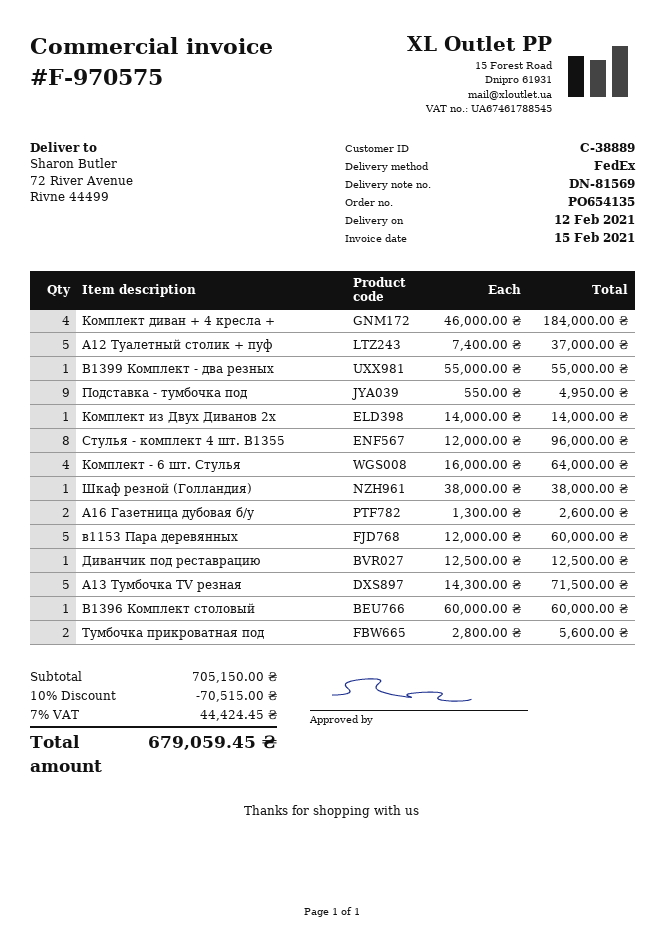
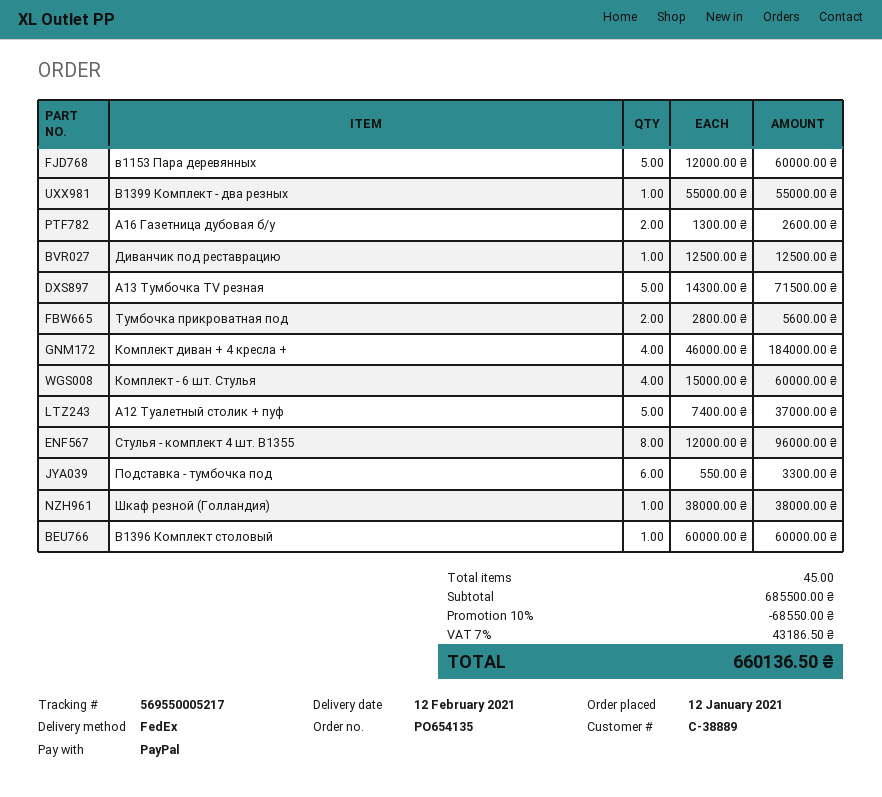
Подставка - тумбочка под: 9 x 550.00 = 4950.00 -> 6 x 550.00 = 3300.00
Комплект из Двух Диванов 2х: 1 x 14000.00 = 14000.00 -> none
Комплект - 6 шт. Стулья: 4 x 16000.00 = 64000.00 -> 4 x 15000.00 = 60000.00
subtotal: 705150.00 -> 685500.00
discount: 10% = 70515.00 -> 10% = 68550.00
tax: 7% = 44424.45 -> 7% = 43186.50
total: 679059.45 -> 660136.50

